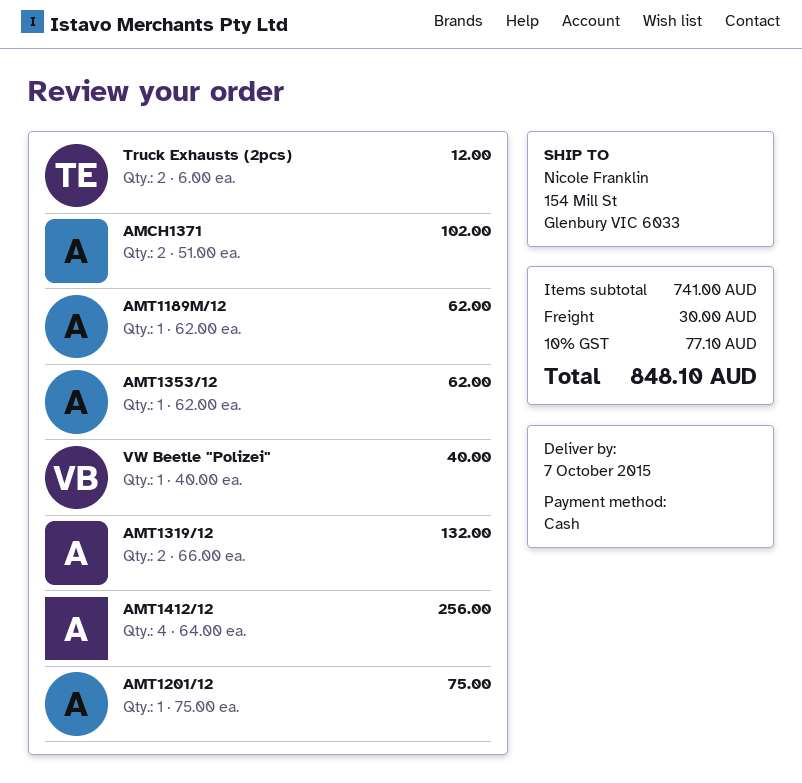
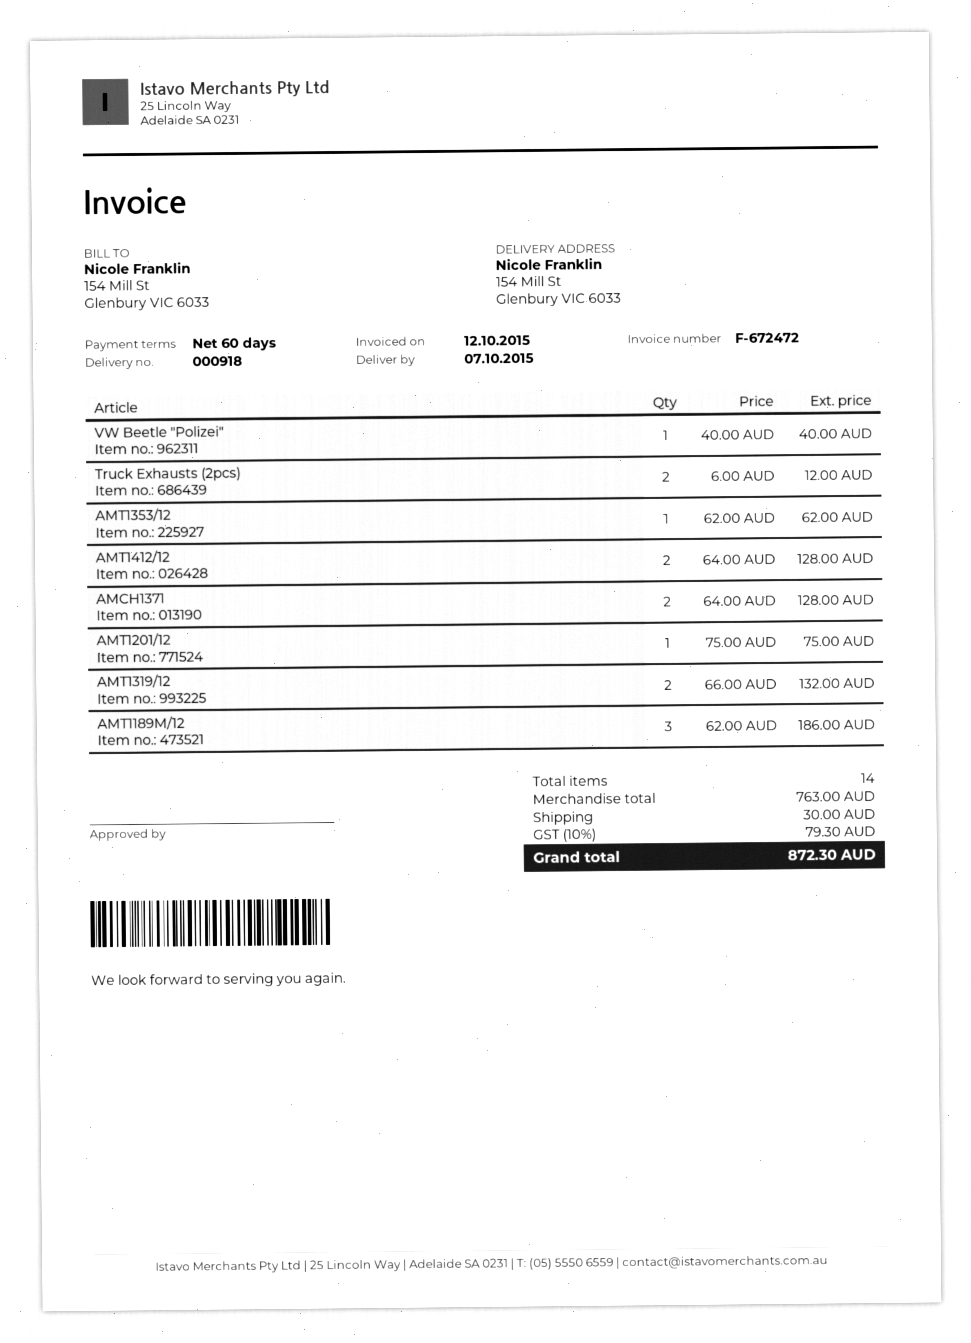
AMCH1371: 2 x 51.00 = 102.00 -> 2 x 64.00 = 128.00
AMT1189M/12: 1 x 62.00 = 62.00 -> 3 x 62.00 = 186.00
AMT1412/12: 4 x 64.00 = 256.00 -> 2 x 64.00 = 128.00
subtotal: 741.00 -> 763.00
tax: 10% = 77.10 -> 10% = 79.30
total: 848.10 -> 872.30

